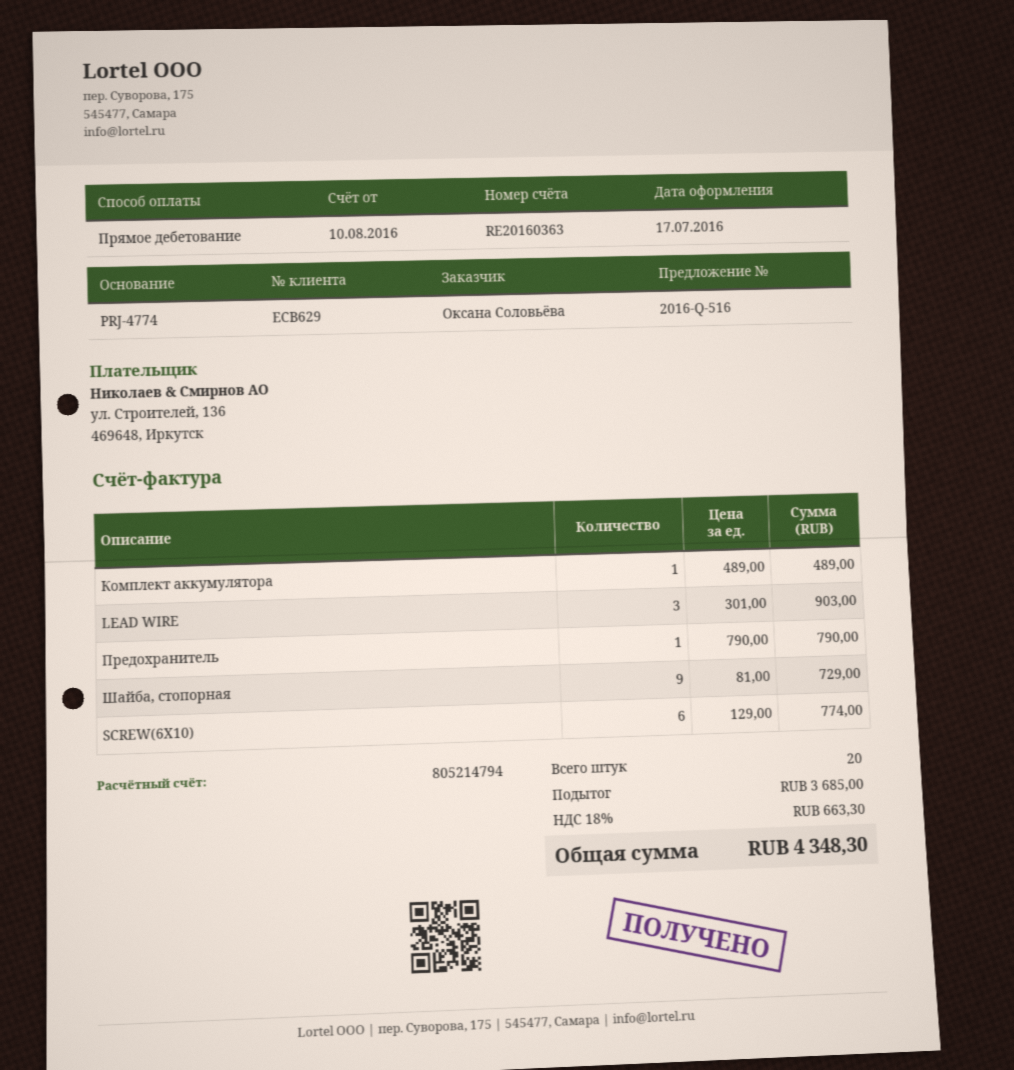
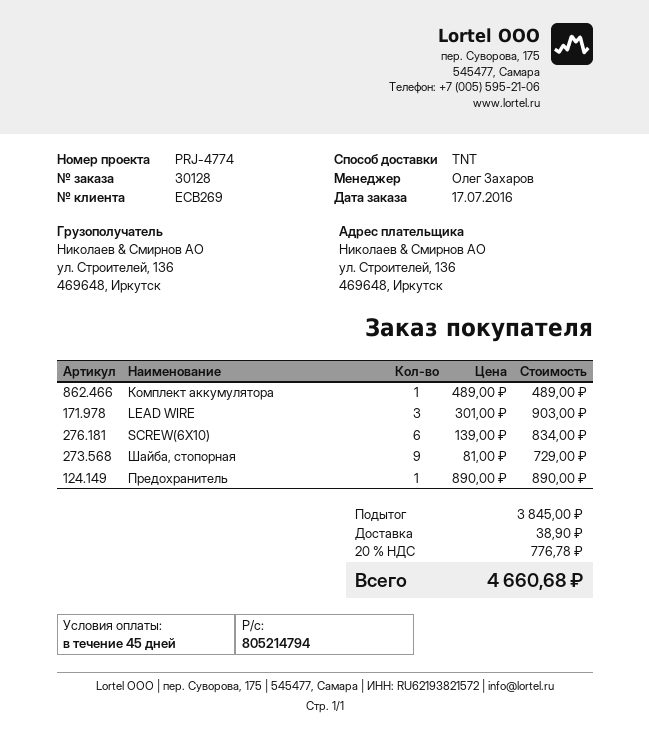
customer number: ECB629 -> ECB269
Предохранитель: 1 x 790.00 = 790.00 -> 1 x 890.00 = 890.00
SCREW(6X10): 6 x 129.00 = 774.00 -> 6 x 139.00 = 834.00
subtotal: 3685.00 -> 3845.00
shipping: none -> 38.90
tax: 18% = 663.30 -> 20% = 776.78
total: 4348.30 -> 4660.68

